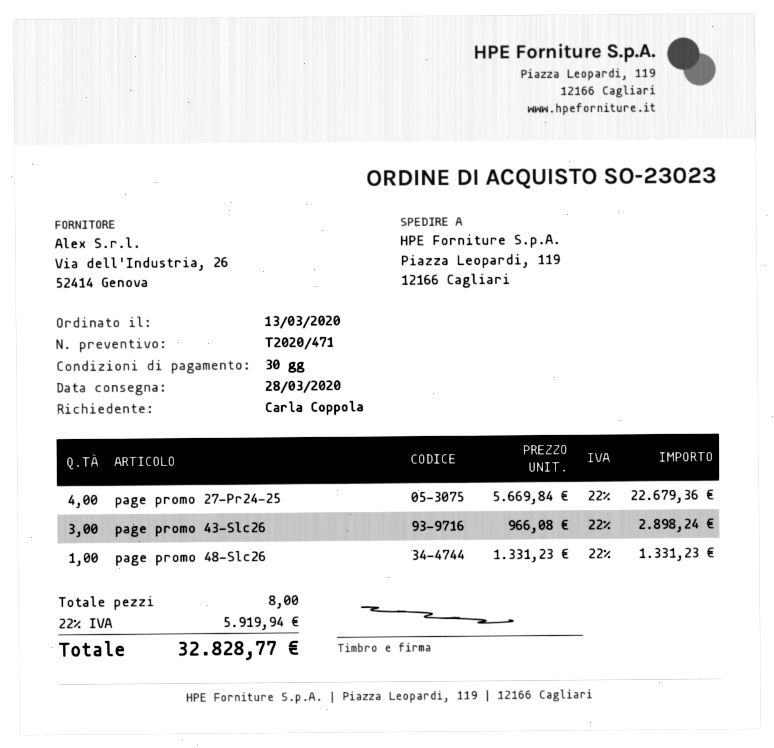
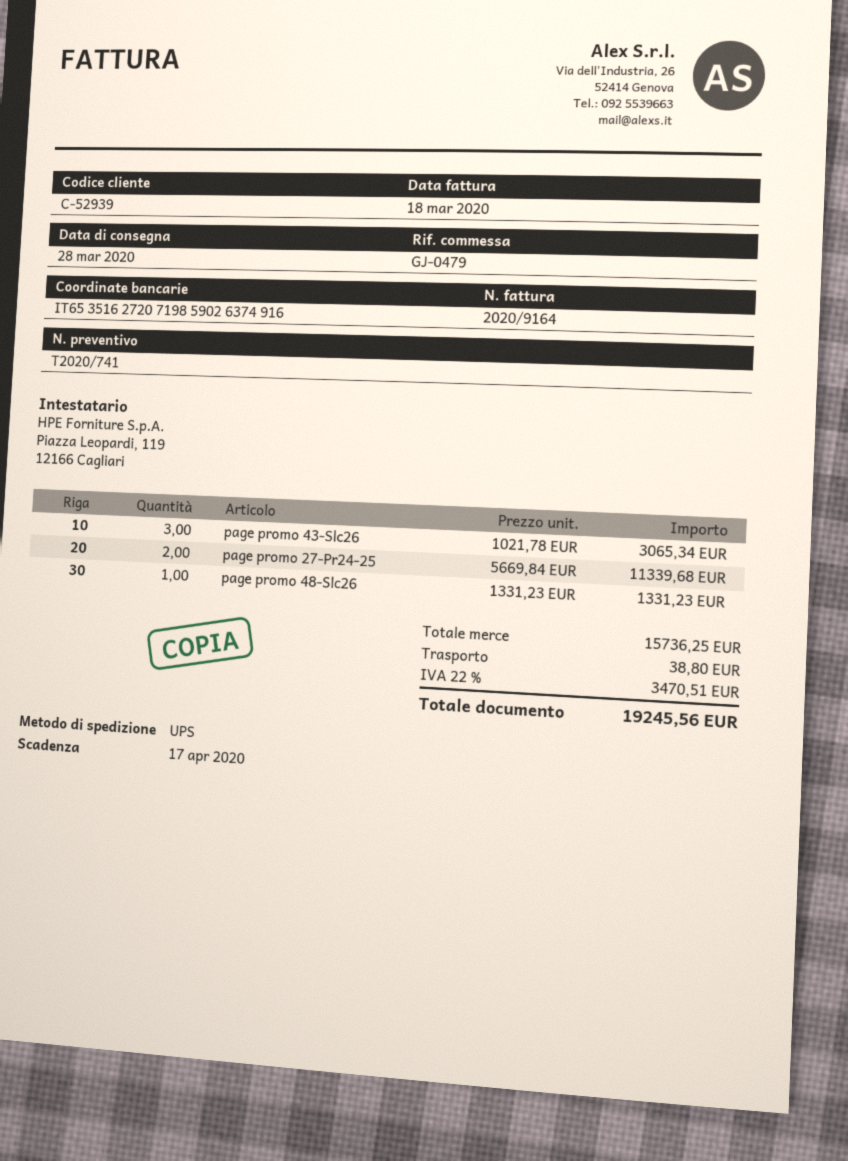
quote number: T2020/471 -> T2020/741
page promo 27-Pr24-25: 4 x 5669.84 = 22679.36 -> 2 x 5669.84 = 11339.68
page promo 43-Slc26: 3 x 966.08 = 2898.24 -> 3 x 1021.78 = 3065.34
shipping: none -> 38.80
tax: 22% = 5919.94 -> 22% = 3470.51
total: 32828.77 -> 19245.56

